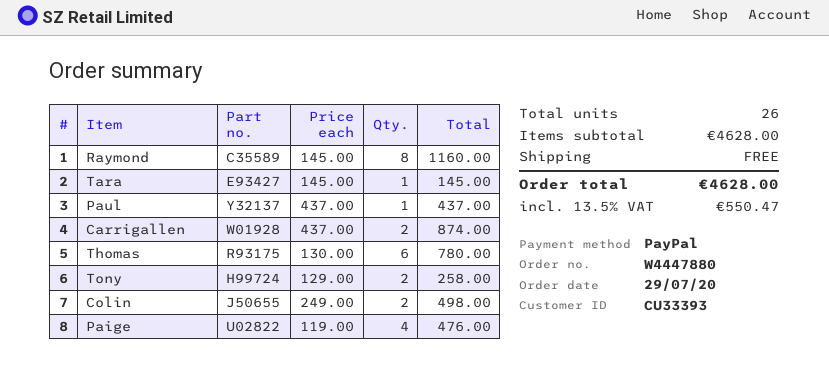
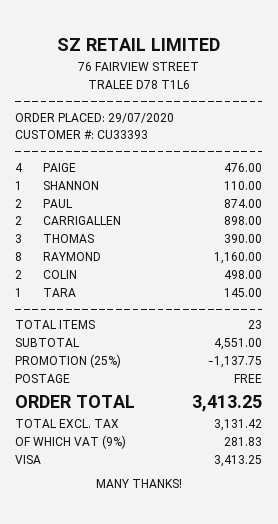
payment method: PayPal -> Visa
Paul: 1 for 437.00 -> 2 for 874.00
Carrigallen: 2 for 874.00 -> 2 for 898.00
Thomas: 6 for 780.00 -> 3 for 390.00
Tony: 2 for 258.00 -> none
SHANNON: none -> 1 for 110.00
total quantity: 26 -> 23
subtotal: 4628.00 -> 4551.00
discount: none -> 25% = 1137.75
tax: 13.5% = 550.47 -> 9% = 281.83
total: 4628.00 -> 3413.25

